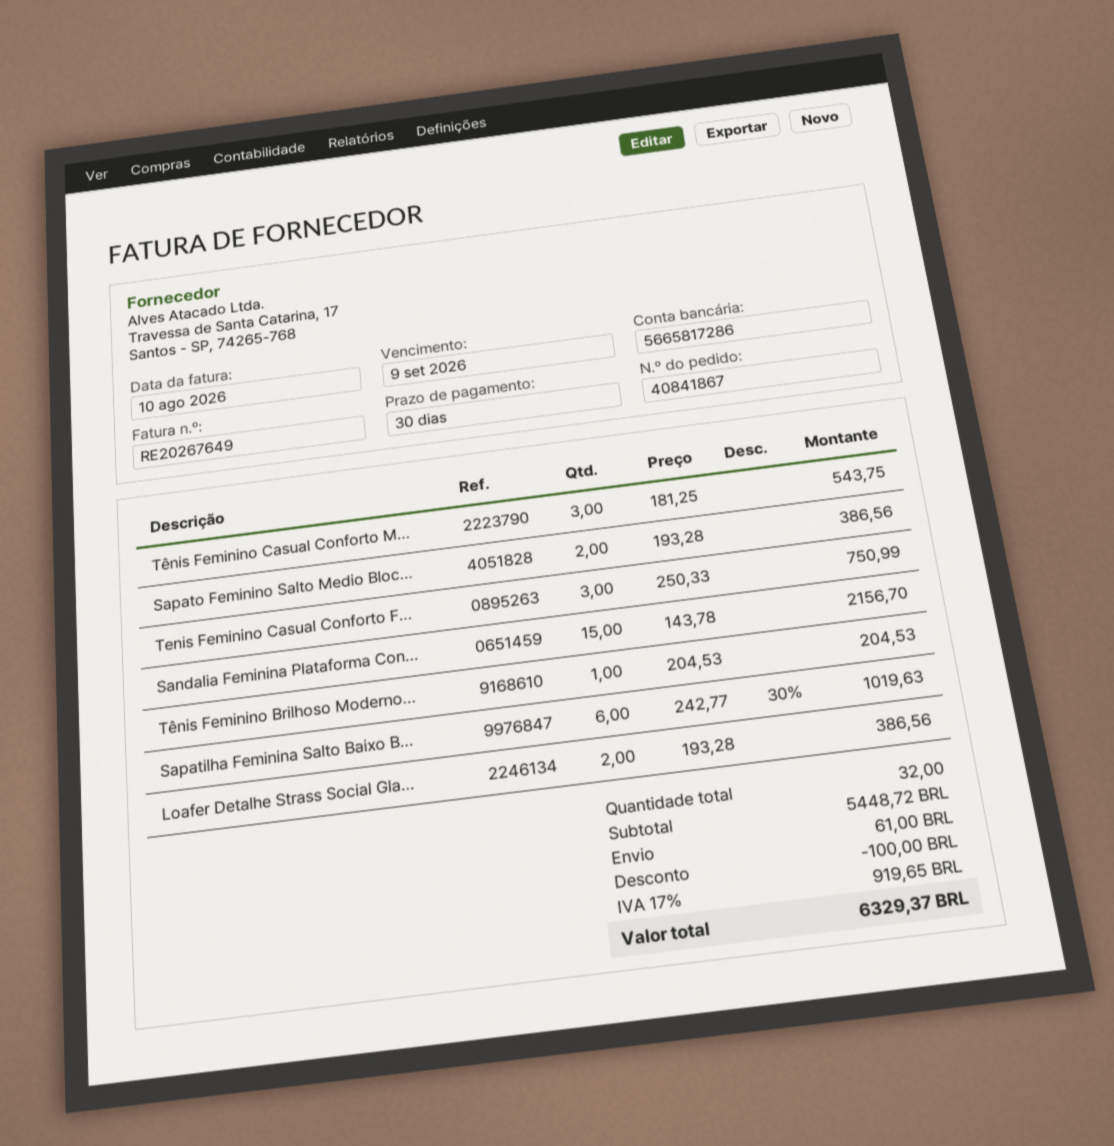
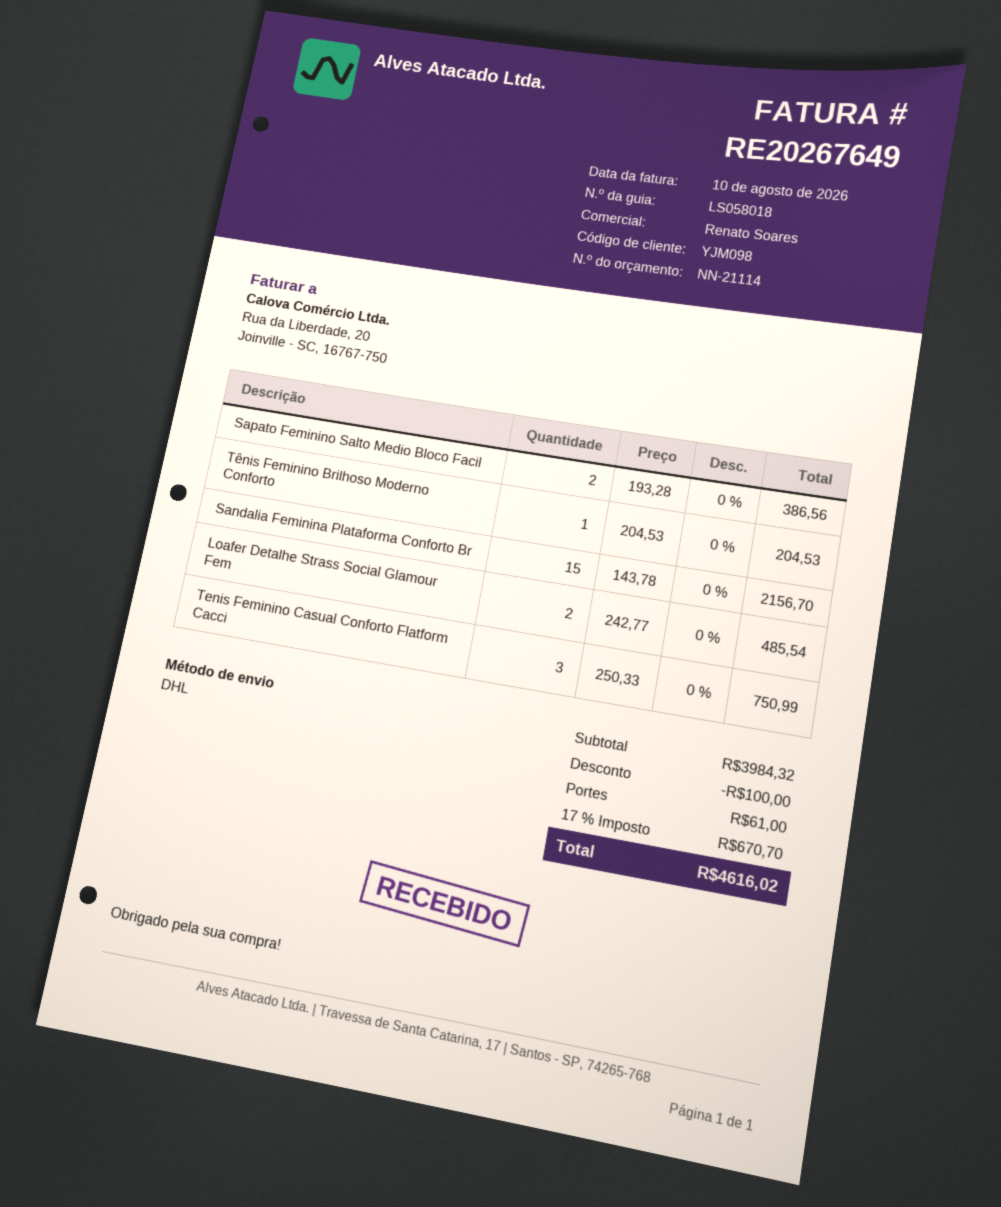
Tênis Feminino Casual Conforto M...: 3 x 181.25 = 543.75 -> none
Sapatilha Feminina Salto Baixo B...: 6 x 242.77 - 30% = 1019.63 -> none
Loafer Detalhe Strass Social Gla...: 2 x 193.28 = 386.56 -> 2 x 242.77 = 485.54
subtotal: 5448.72 -> 3984.32
tax: 17% = 919.65 -> 17% = 670.70
total: 6329.37 -> 4616.02

